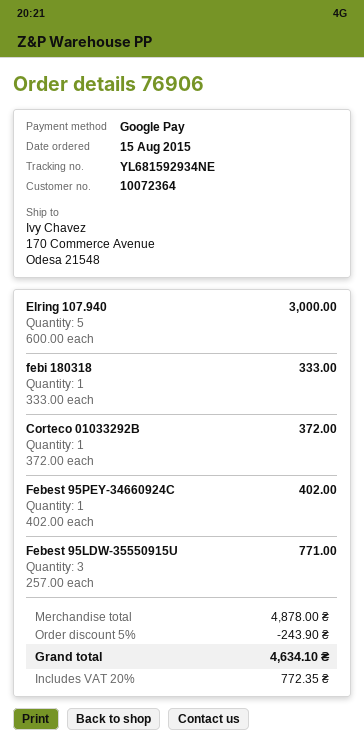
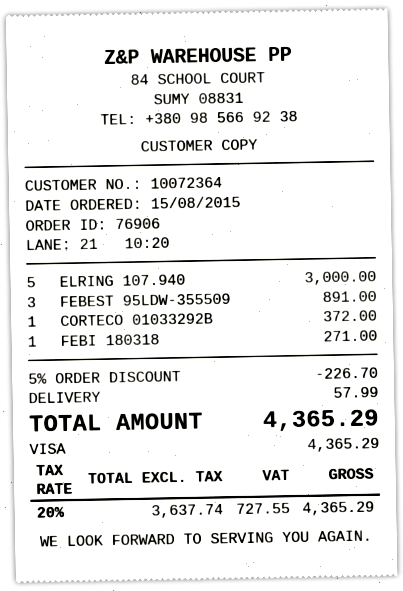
payment method: Google Pay -> Visa
febi 180318: 1 for 333.00 -> 1 for 271.00
Febest 95PEY-34660924C: 1 for 402.00 -> none
Febest 95LDW-35550915U: 3 for 771.00 -> 3 for 891.00
discount: 5% = 243.90 -> 5% = 226.70
shipping: none -> 57.99
tax: 20% = 772.35 -> 20% = 727.55
total: 4634.10 -> 4365.29

